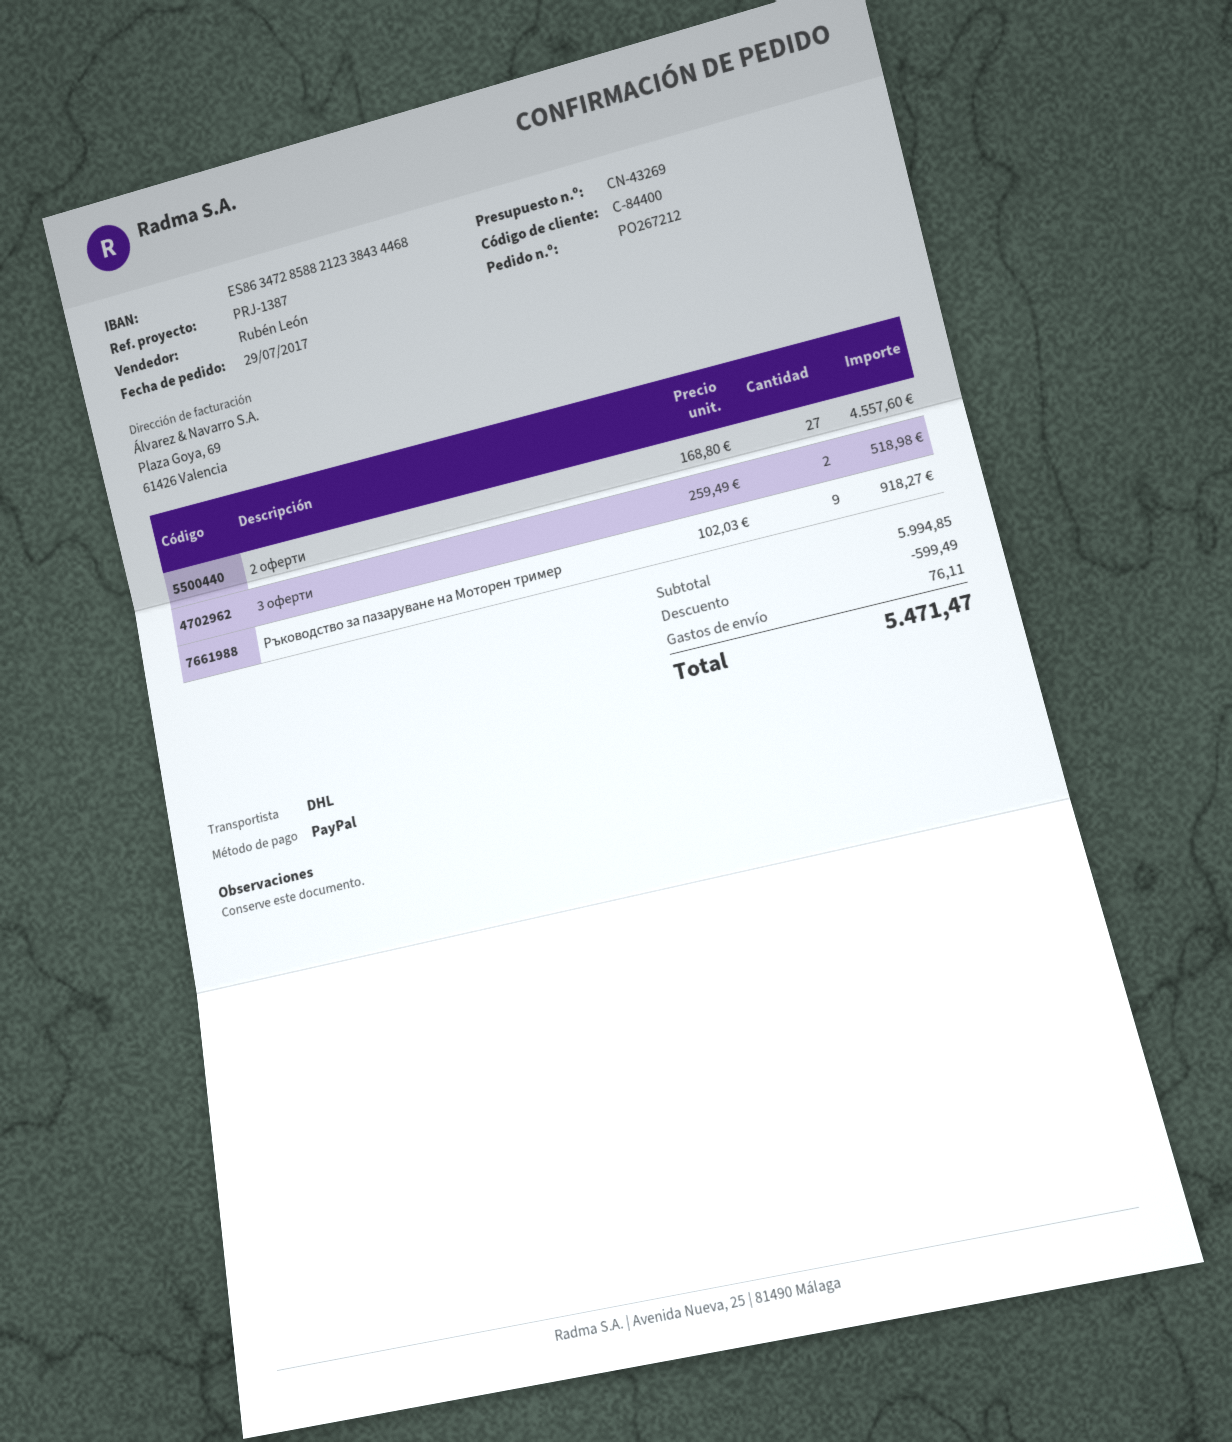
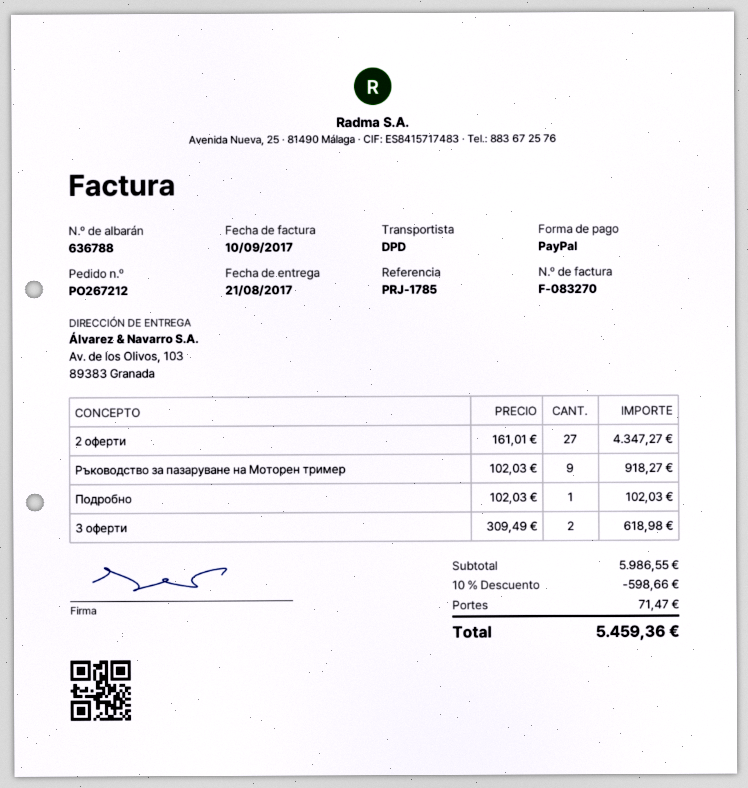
reference: PRJ-1387 -> PRJ-1785
shipping method: DHL -> DPD
2 оферти: 27 x 168.80 = 4557.60 -> 27 x 161.01 = 4347.27
3 оферти: 2 x 259.49 = 518.98 -> 2 x 309.49 = 618.98
Подробно: none -> 1 x 102.03 = 102.03
subtotal: 5994.85 -> 5986.55
discount: 599.49 -> 598.66
shipping: 76.11 -> 71.47
total: 5471.47 -> 5459.36

